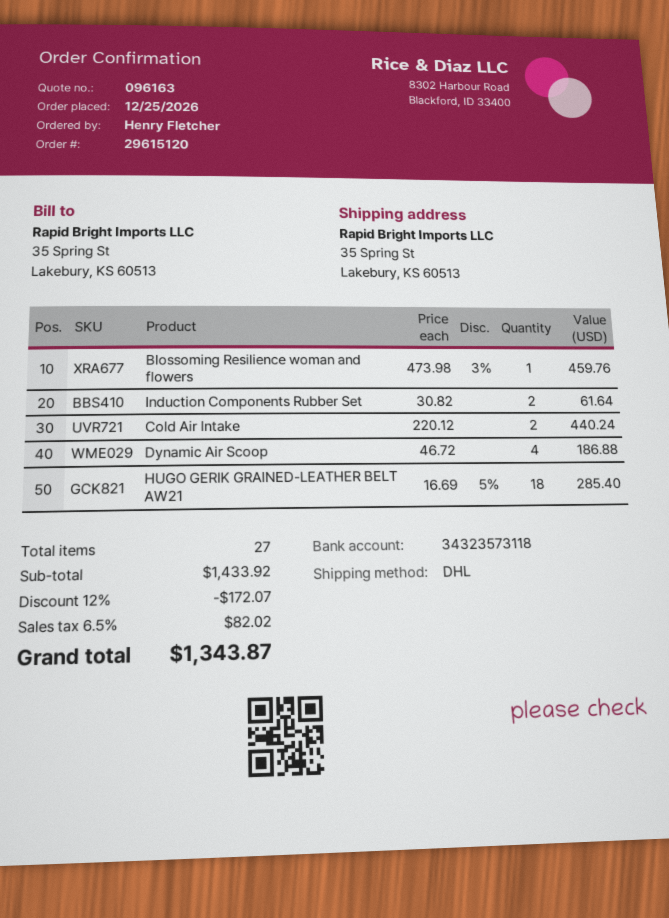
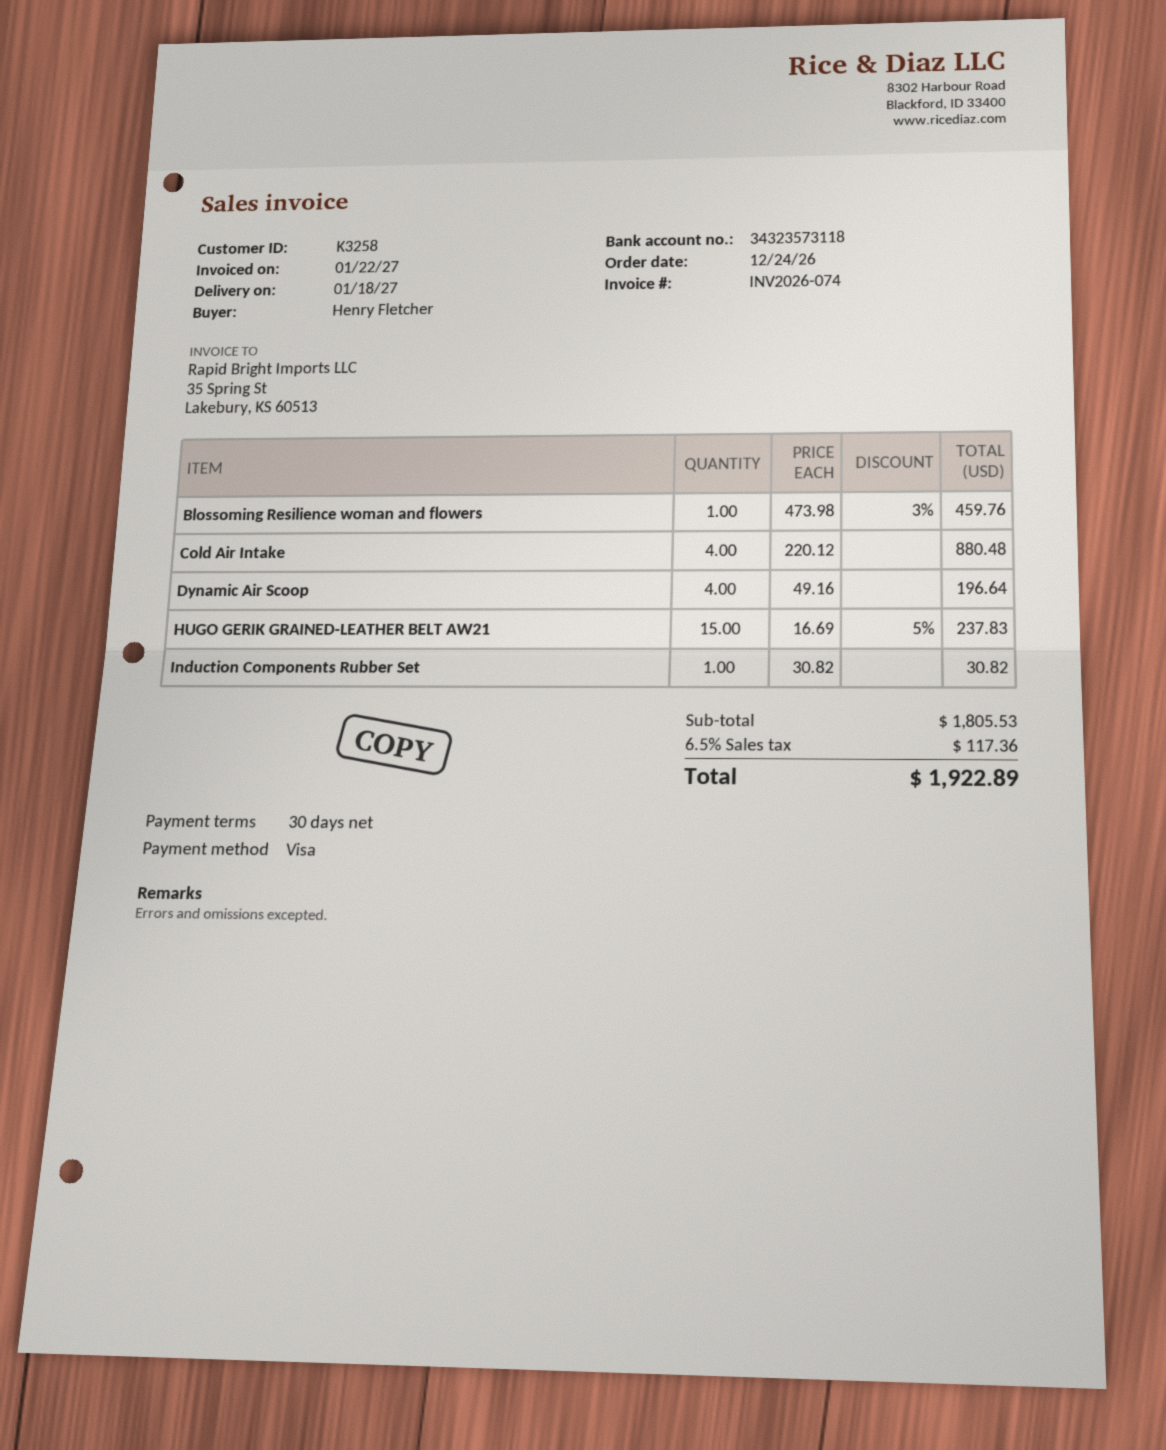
order date: 2026-12-25 -> 2026-12-24
Induction Components Rubber Set: 2 x 30.82 = 61.64 -> 1 x 30.82 = 30.82
Cold Air Intake: 2 x 220.12 = 440.24 -> 4 x 220.12 = 880.48
Dynamic Air Scoop: 4 x 46.72 = 186.88 -> 4 x 49.16 = 196.64
HUGO GERIK GRAINED-LEATHER BELT AW21: 18 x 16.69 - 5% = 285.40 -> 15 x 16.69 - 5% = 237.83
subtotal: 1433.92 -> 1805.53
discount: 12% = 172.07 -> none
tax: 6.5% = 82.02 -> 6.5% = 117.36
total: 1343.87 -> 1922.89

